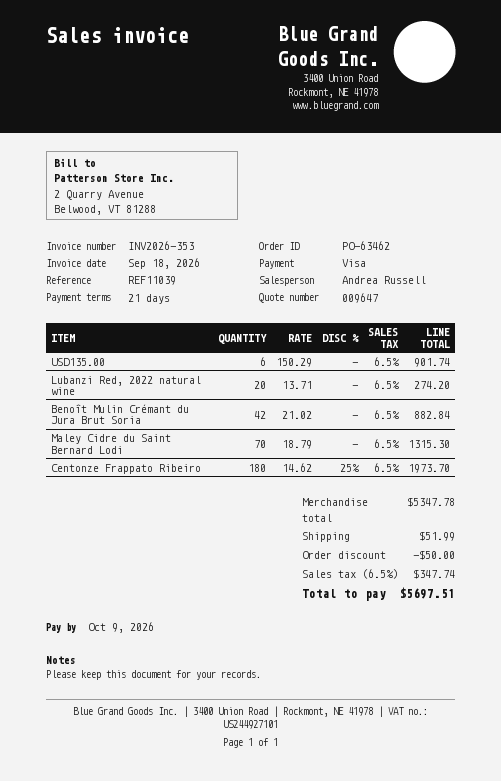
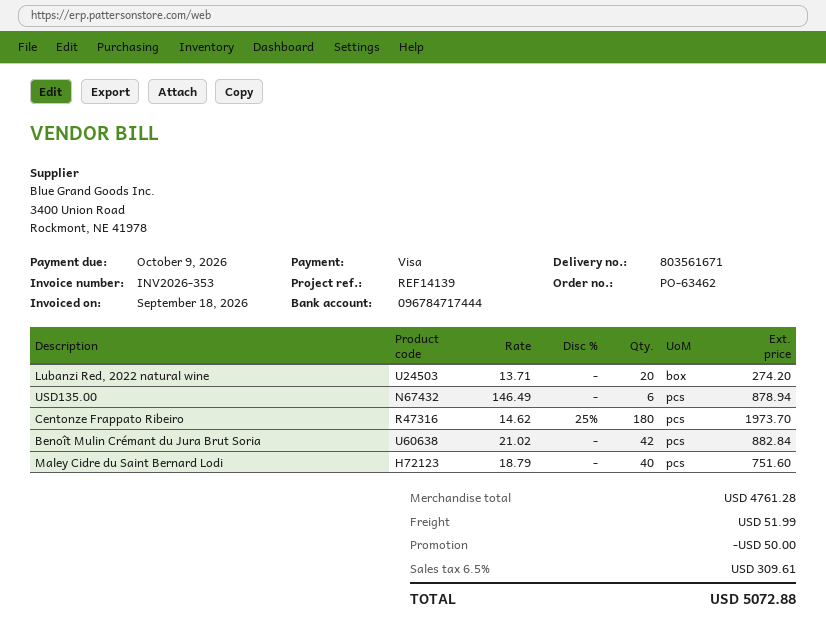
reference: REF11039 -> REF14139
USD135.00: 6 x 150.29 = 901.74 -> 6 x 146.49 = 878.94
Maley Cidre du Saint Bernard Lodi: 70 x 18.79 = 1315.30 -> 40 x 18.79 = 751.60
subtotal: 5347.78 -> 4761.28
tax: 6.5% = 347.74 -> 6.5% = 309.61
total: 5697.51 -> 5072.88

